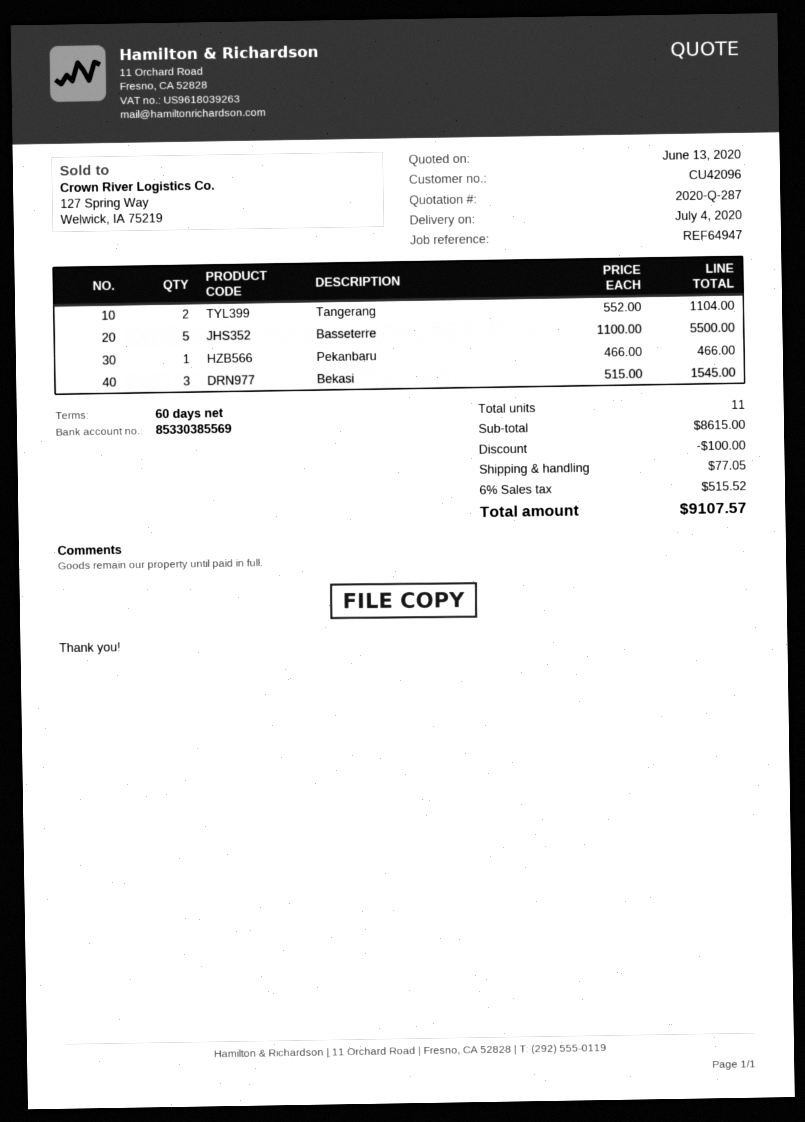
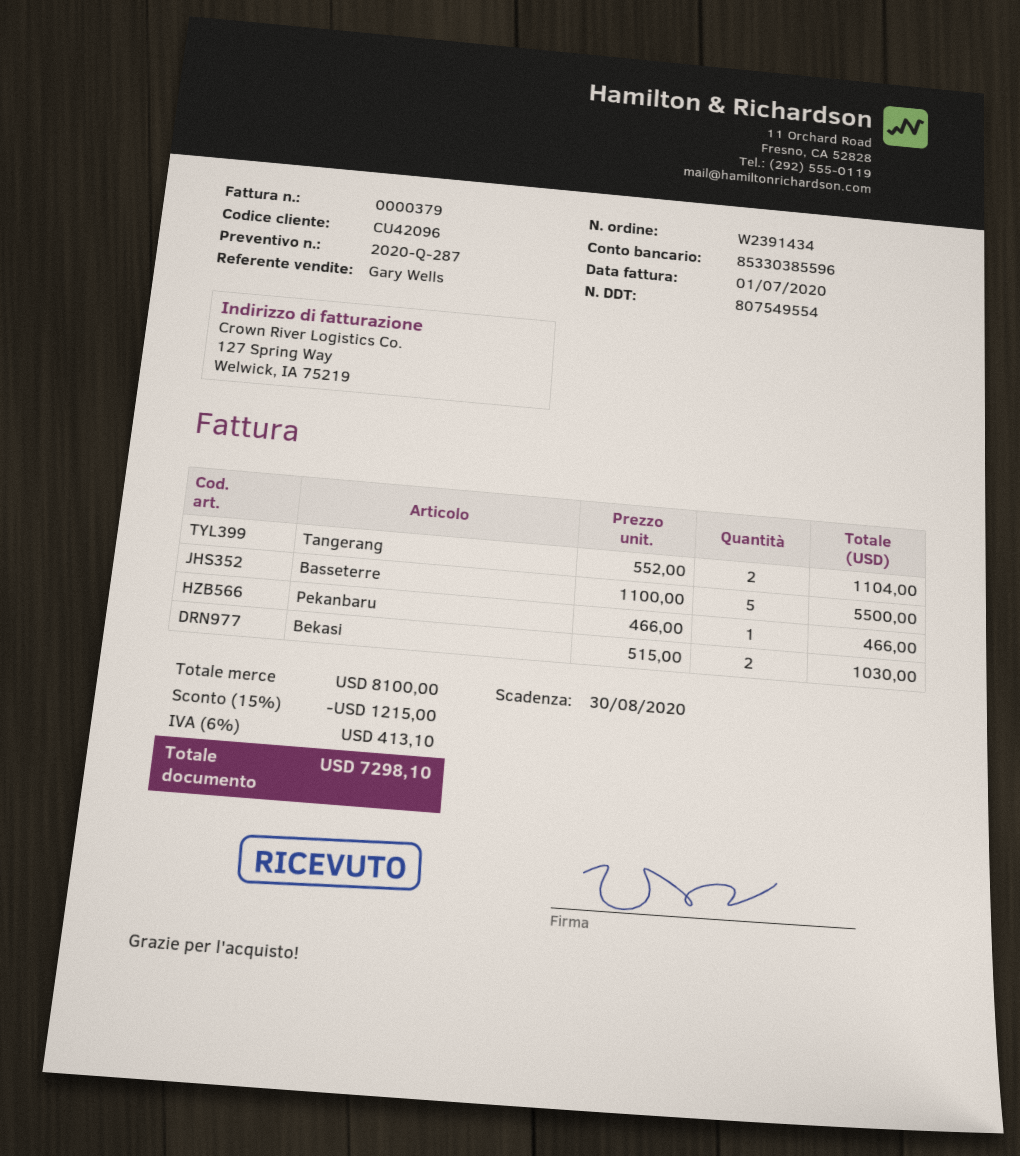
bank account: 85330385569 -> 85330385596
Bekasi: 3 x 515.00 = 1545.00 -> 2 x 515.00 = 1030.00
subtotal: 8615.00 -> 8100.00
discount: 100.00 -> 1215.00
shipping: 77.05 -> none
tax: 6% = 515.52 -> 6% = 413.10
total: 9107.57 -> 7298.10

